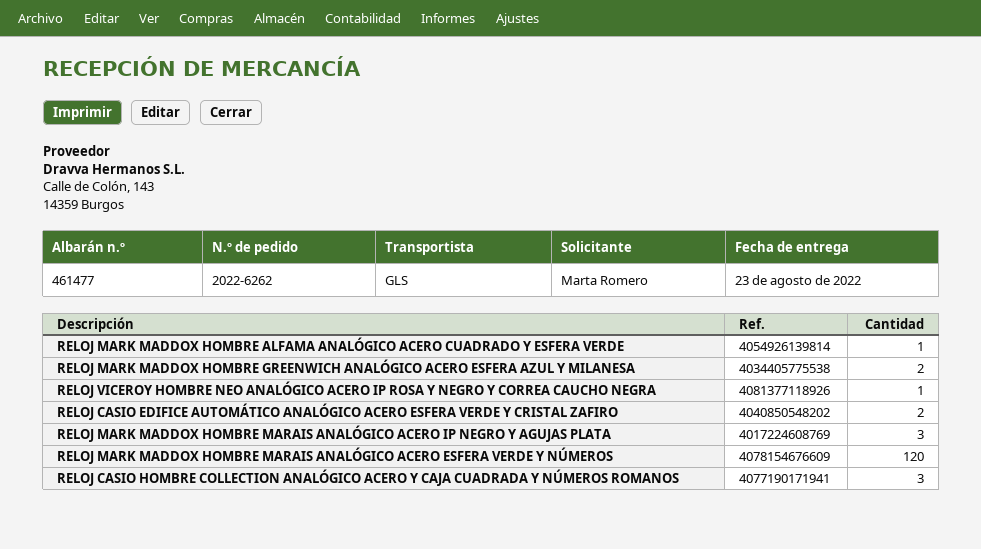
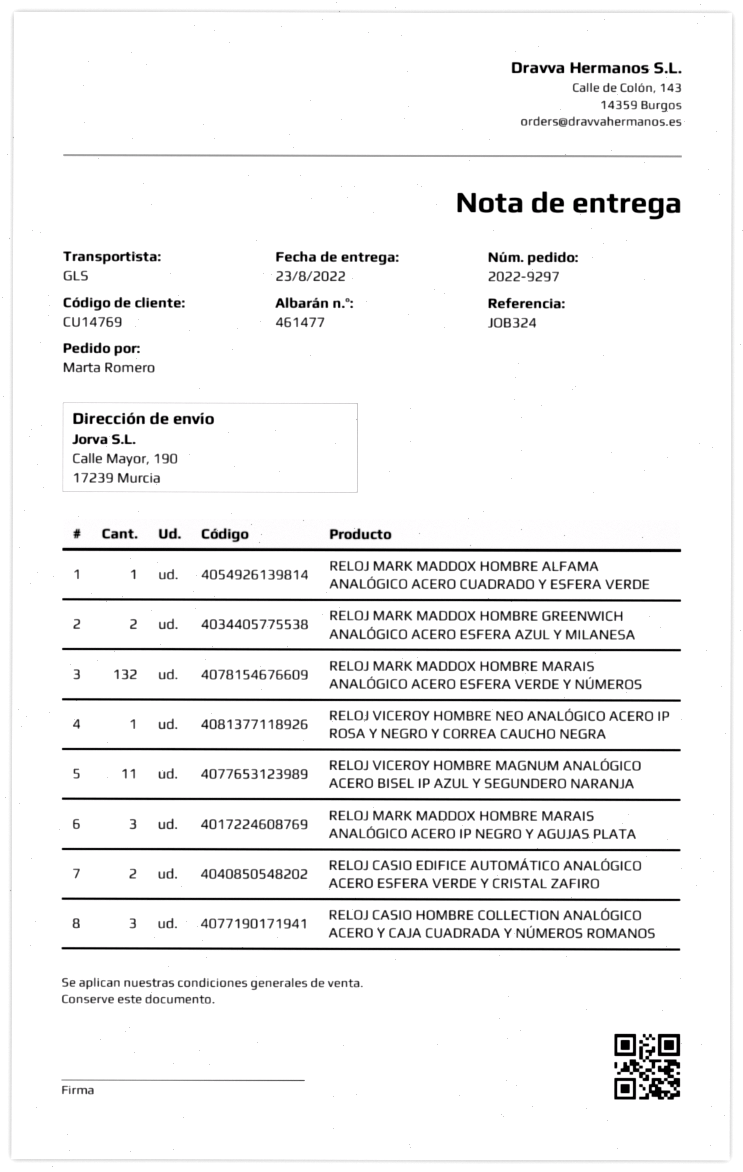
order number: 2022-6262 -> 2022-9297
RELOJ MARK MADDOX HOMBRE MARAIS ANALÓGICO ACERO ESFERA VERDE Y NÚMEROS: 120 -> 132
RELOJ VICEROY HOMBRE MAGNUM ANALÓGICO ACERO BISEL IP AZUL Y SEGUNDERO NARANJA: none -> 11

